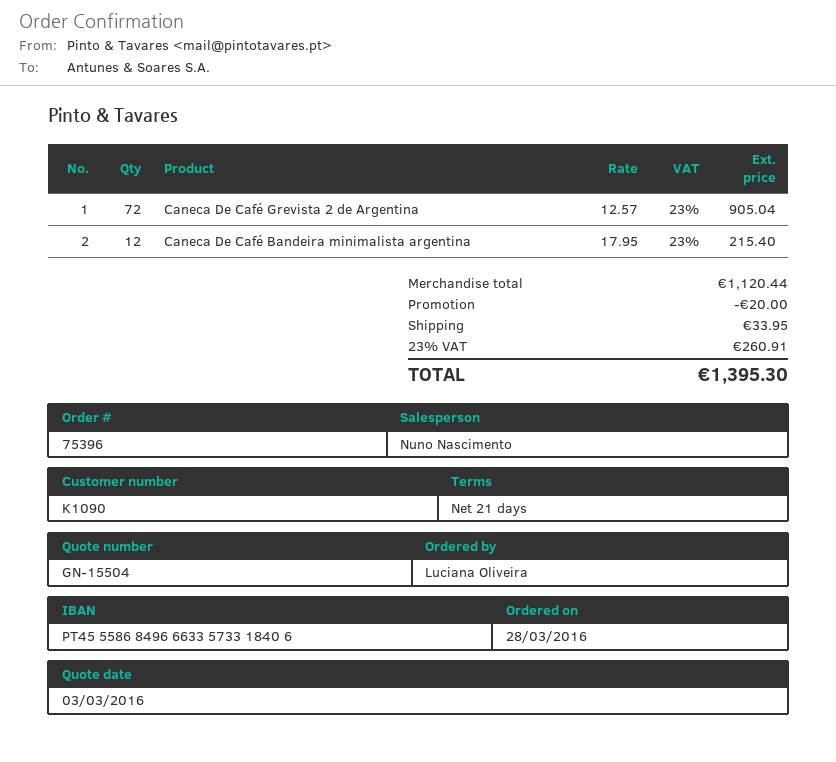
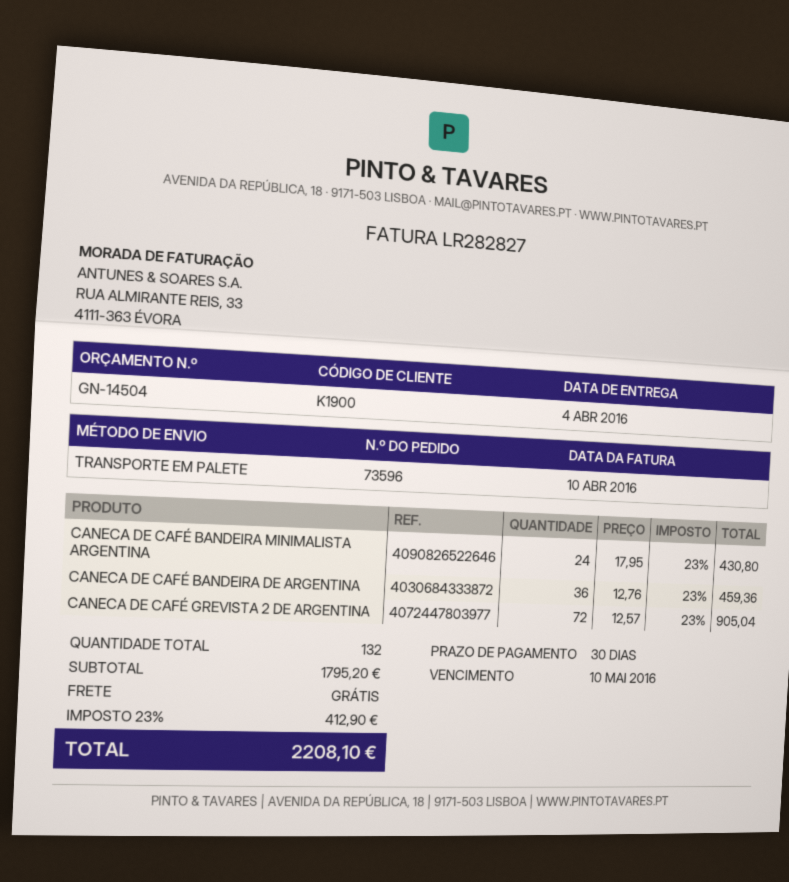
quote number: GN-15504 -> GN-14504
order number: 75396 -> 73596
payment terms: 21 days -> 30 days
customer number: K1090 -> K1900
Caneca De Café Bandeira minimalista argentina: 12 x 17.95 = 215.40 -> 24 x 17.95 = 430.80
CANECA DE CAFÉ BANDEIRA DE ARGENTINA: none -> 36 x 12.76 = 459.36
subtotal: 1120.44 -> 1795.20
discount: 20.00 -> none
shipping: 33.95 -> 0.00
tax: 23% = 260.91 -> 23% = 412.90
total: 1395.30 -> 2208.10

